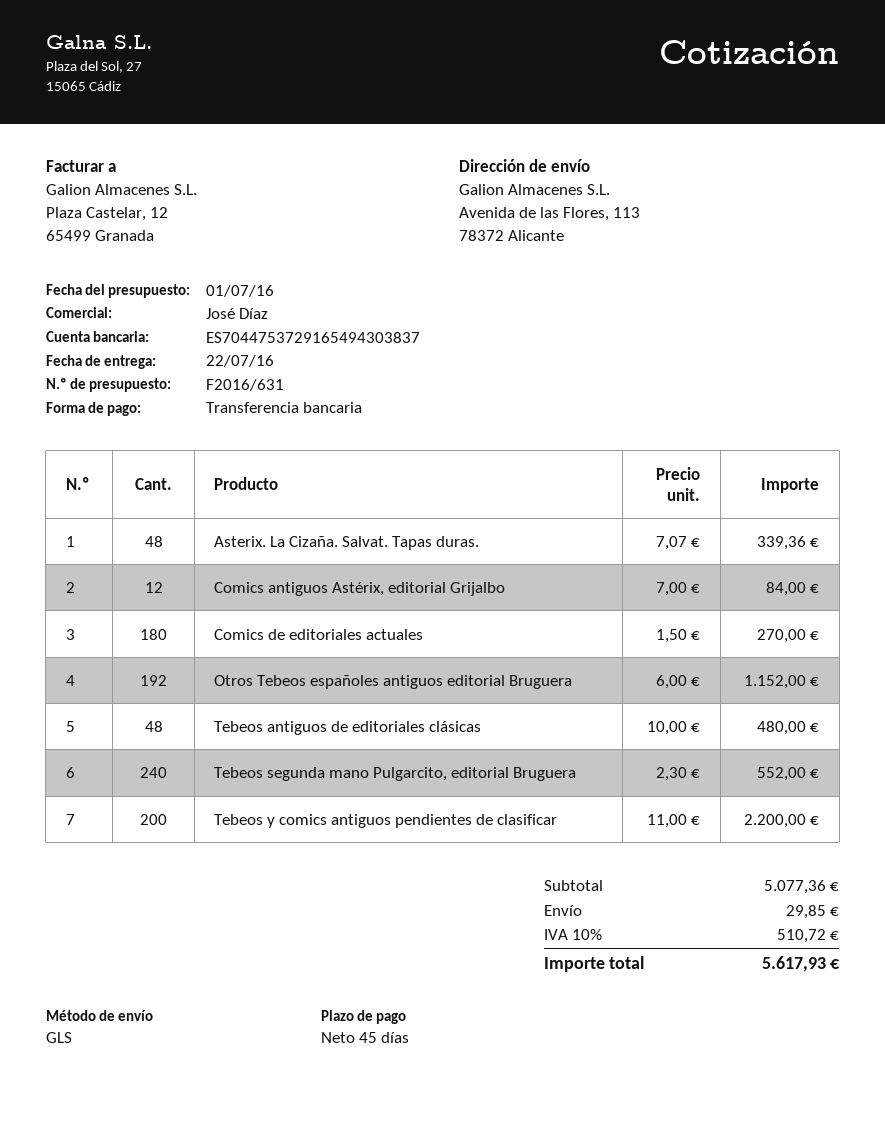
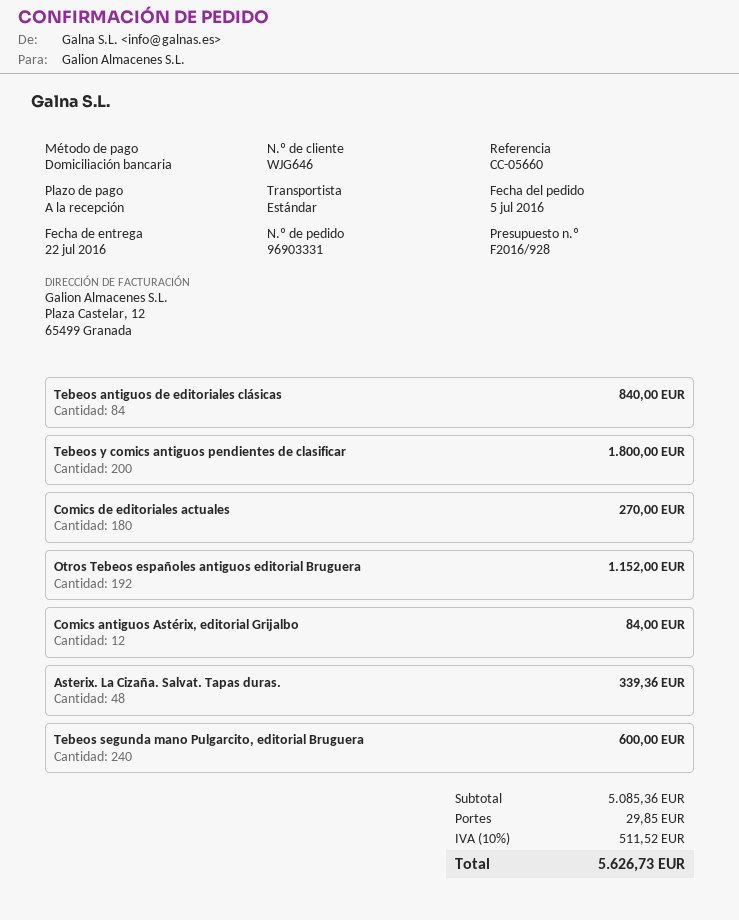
quote number: F2016/631 -> F2016/928
payment terms: 45 days -> on receipt
payment method: bank transfer -> direct debit
shipping method: GLS -> standard
Tebeos antiguos de editoriales clásicas: 48 for 480.00 -> 84 for 840.00
Tebeos segunda mano Pulgarcito, editorial Bruguera: 240 for 552.00 -> 240 for 600.00
Tebeos y comics antiguos pendientes de clasificar: 200 for 2200.00 -> 200 for 1800.00
subtotal: 5077.36 -> 5085.36
tax: 10% = 510.72 -> 10% = 511.52
total: 5617.93 -> 5626.73

